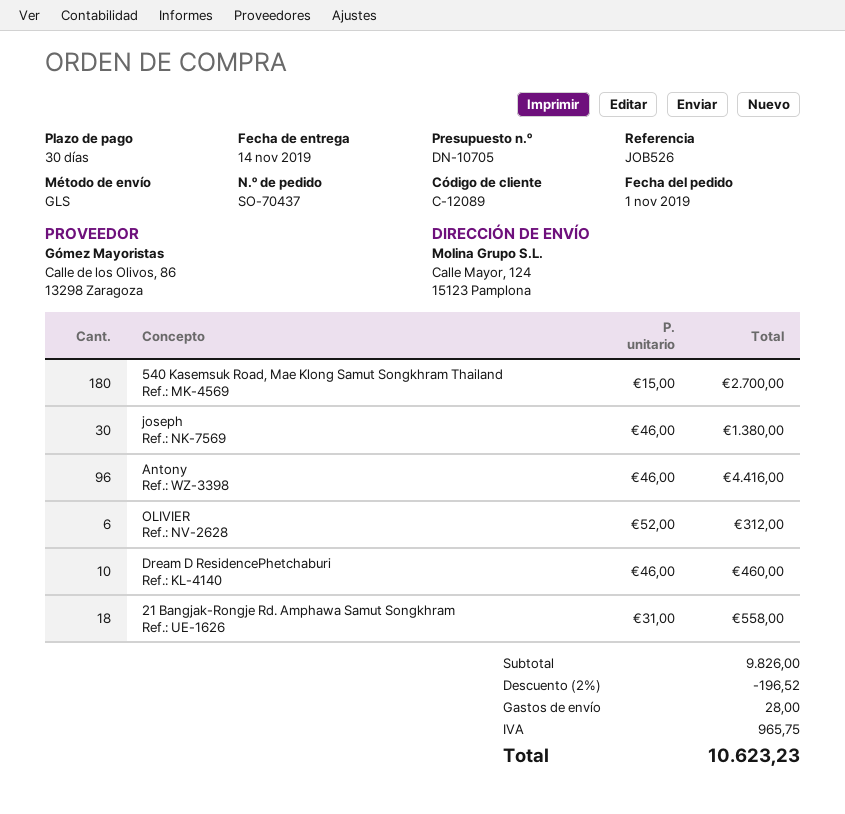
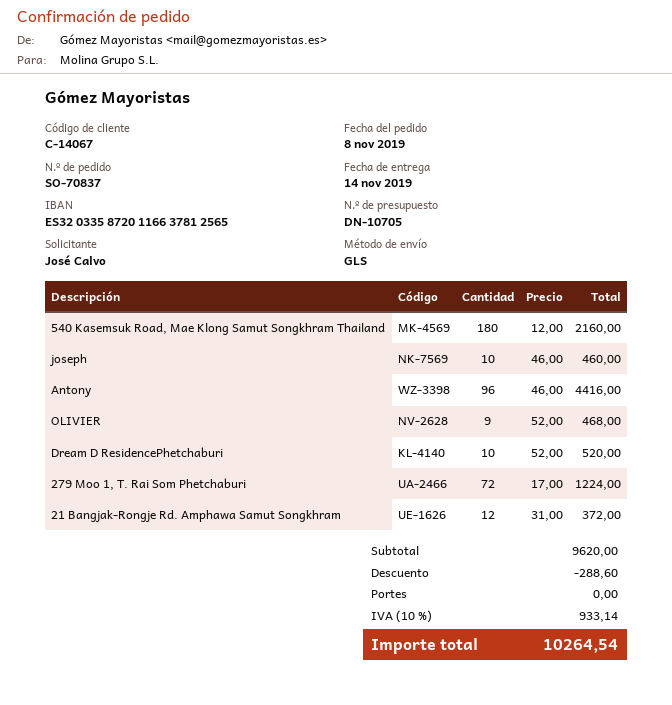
order number: SO-70437 -> SO-70837
order date: 2019-11-01 -> 2019-11-08
customer number: C-12089 -> C-14067
540 Kasemsuk Road, Mae Klong Samut Songkhram Thailand: 180 x 15.00 = 2700.00 -> 180 x 12.00 = 2160.00
joseph: 30 x 46.00 = 1380.00 -> 10 x 46.00 = 460.00
OLIVIER: 6 x 52.00 = 312.00 -> 9 x 52.00 = 468.00
Dream D ResidencePhetchaburi: 10 x 46.00 = 460.00 -> 10 x 52.00 = 520.00
21 Bangjak-Rongje Rd. Amphawa Samut Songkhram: 18 x 31.00 = 558.00 -> 12 x 31.00 = 372.00
279 Moo 1, T. Rai Som Phetchaburi: none -> 72 x 17.00 = 1224.00
subtotal: 9826.00 -> 9620.00
discount: 196.52 -> 288.60
shipping: 28.00 -> 0.00
tax: 965.75 -> 933.14
total: 10623.23 -> 10264.54

